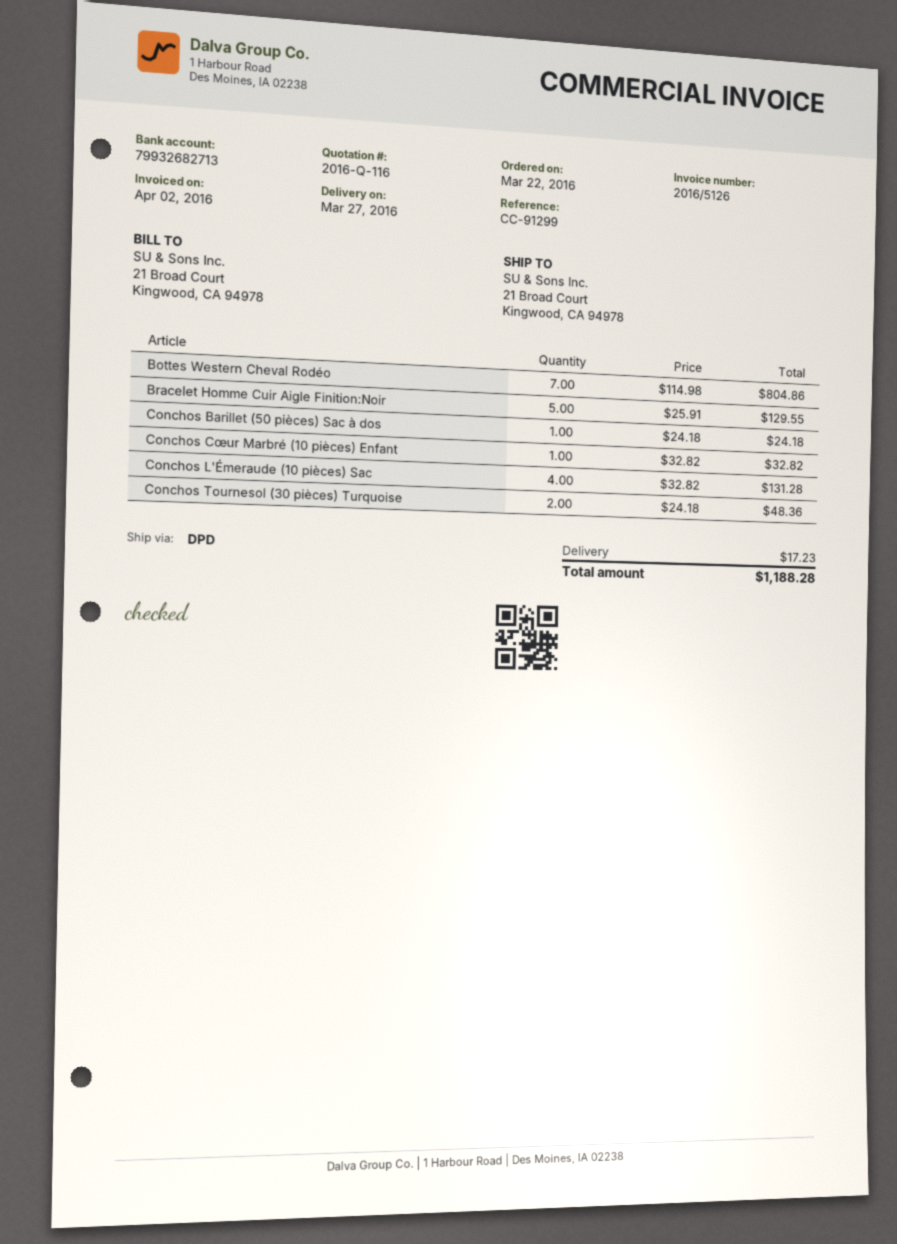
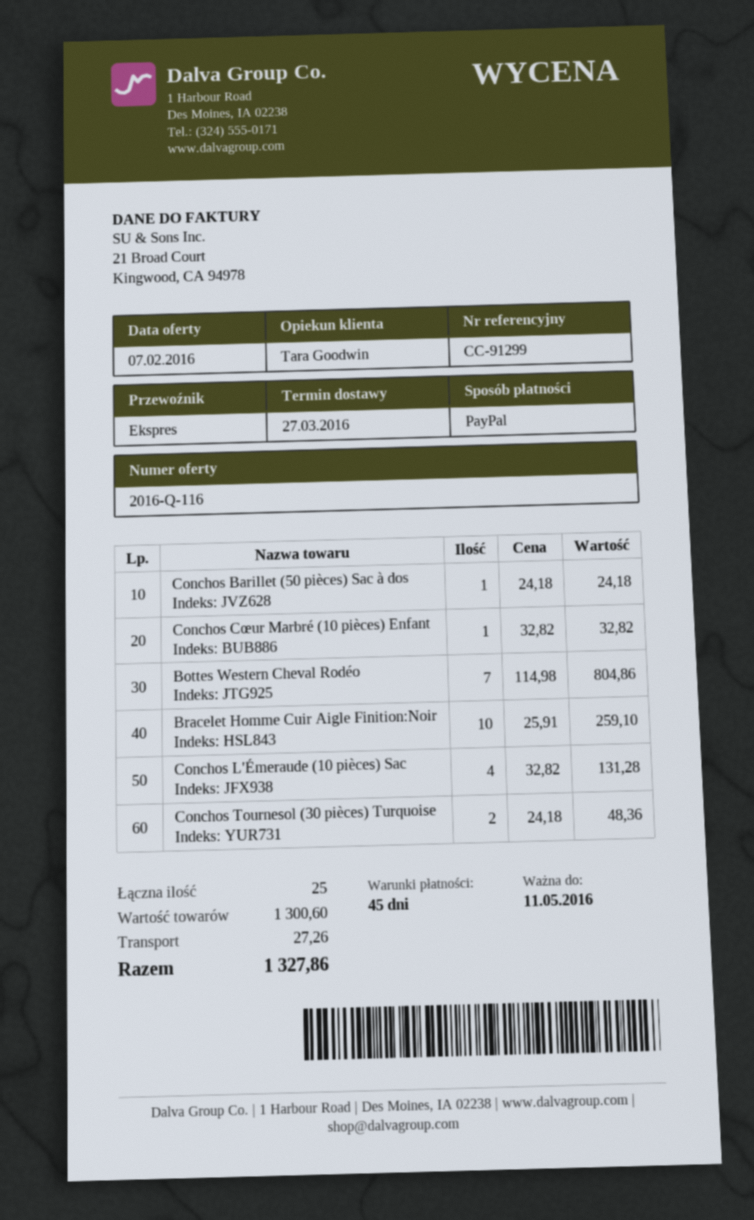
shipping method: DPD -> express
Bracelet Homme Cuir Aigle Finition:Noir: 5 x 25.91 = 129.55 -> 10 x 25.91 = 259.10
shipping: 17.23 -> 27.26
total: 1188.28 -> 1327.86

